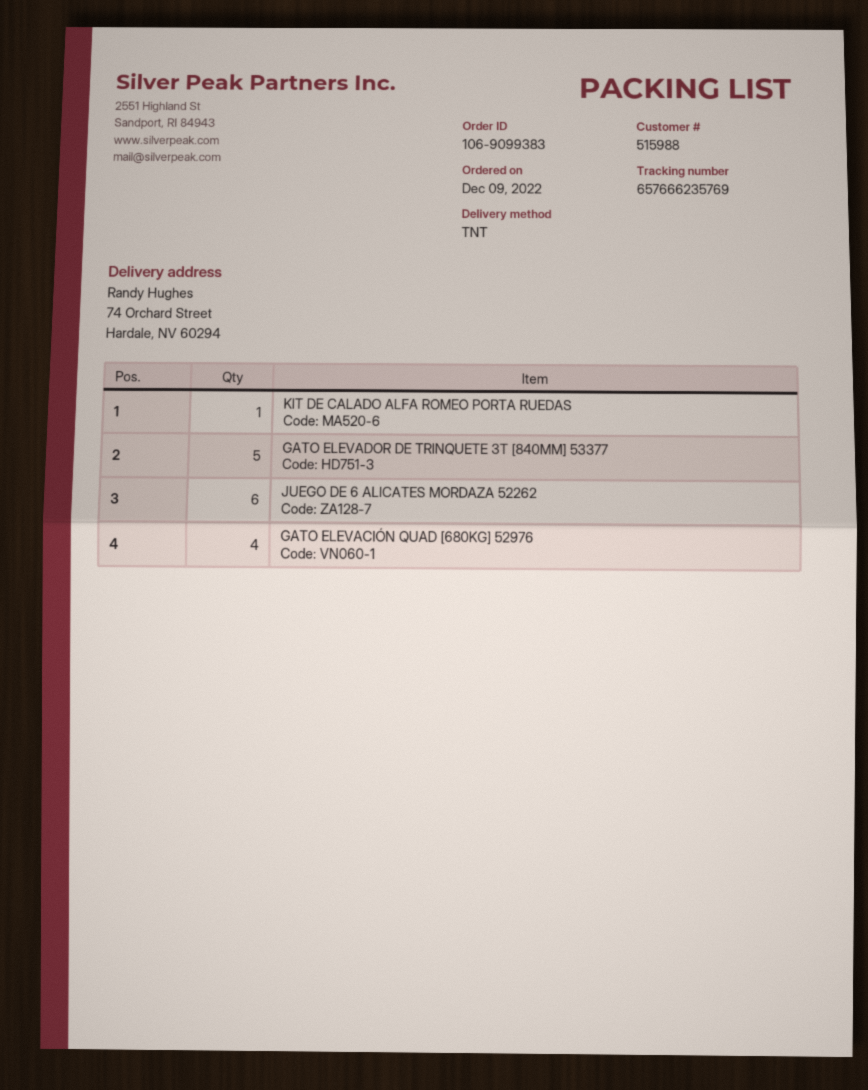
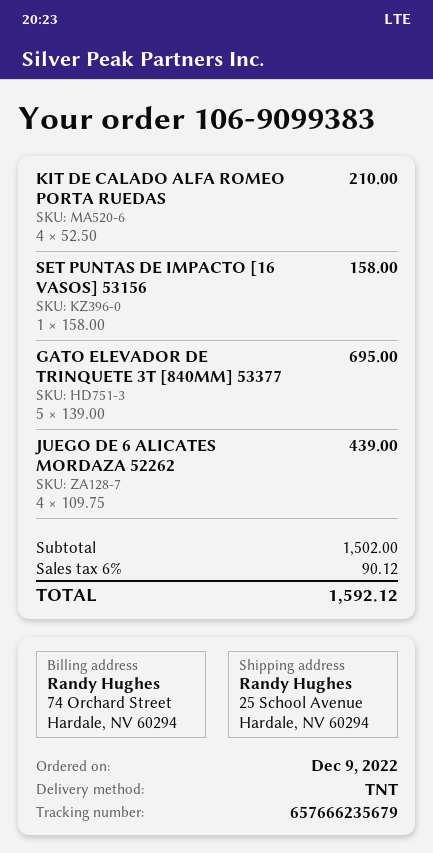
tracking number: 657666235769 -> 657666235679
ship to: 74 Orchard Street, Hardale, NV 60294 -> 25 School Avenue, Hardale, NV 60294
KIT DE CALADO ALFA ROMEO PORTA RUEDAS: 1 -> 4
JUEGO DE 6 ALICATES MORDAZA 52262: 6 -> 4
GATO ELEVACIÓN QUAD [680KG] 52976: 4 -> none
SET PUNTAS DE IMPACTO [16 VASOS] 53156: none -> 1

